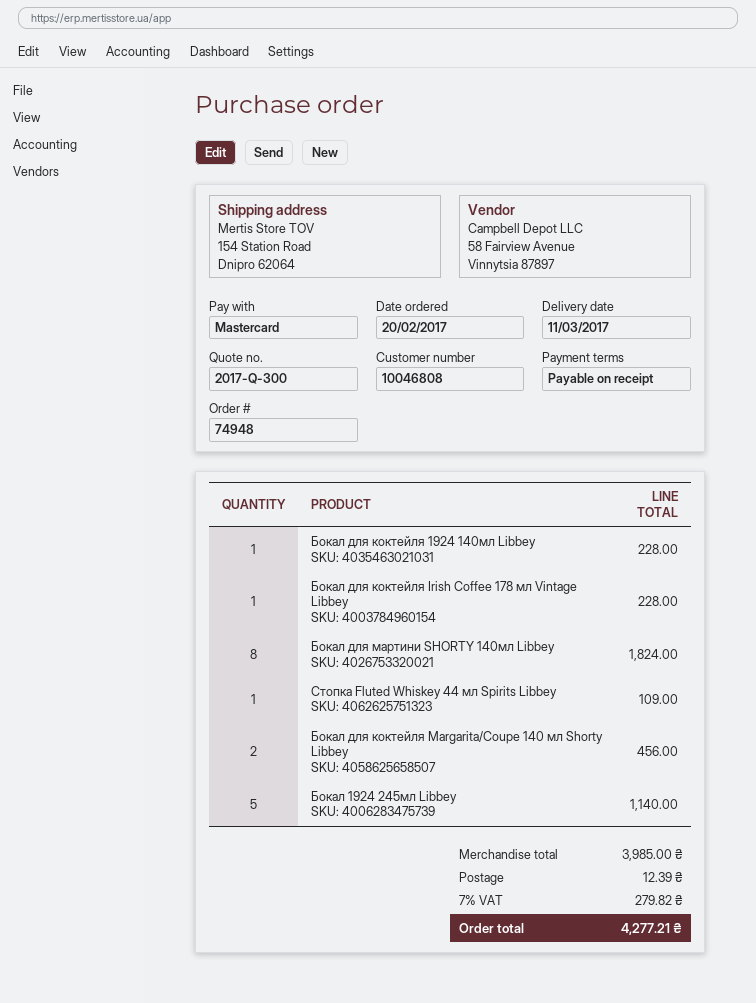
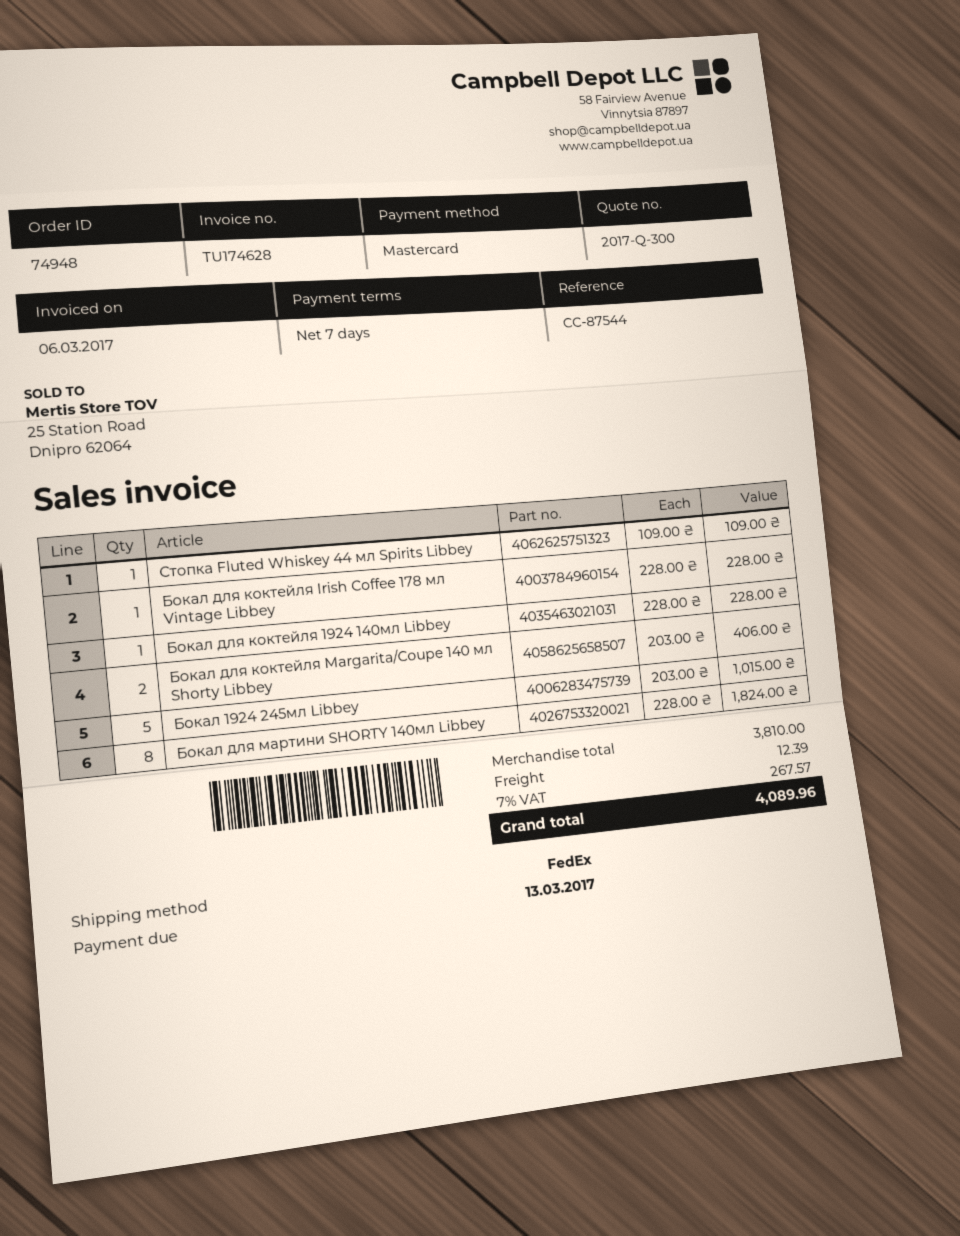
payment terms: on receipt -> 7 days
Бокал для коктейля Margarita/Coupe 140 мл Shorty Libbey: 2 for 456.00 -> 2 for 406.00
Бокал 1924 245мл Libbey: 5 for 1140.00 -> 5 for 1015.00
subtotal: 3985.00 -> 3810.00
tax: 7% = 279.82 -> 7% = 267.57
total: 4277.21 -> 4089.96

